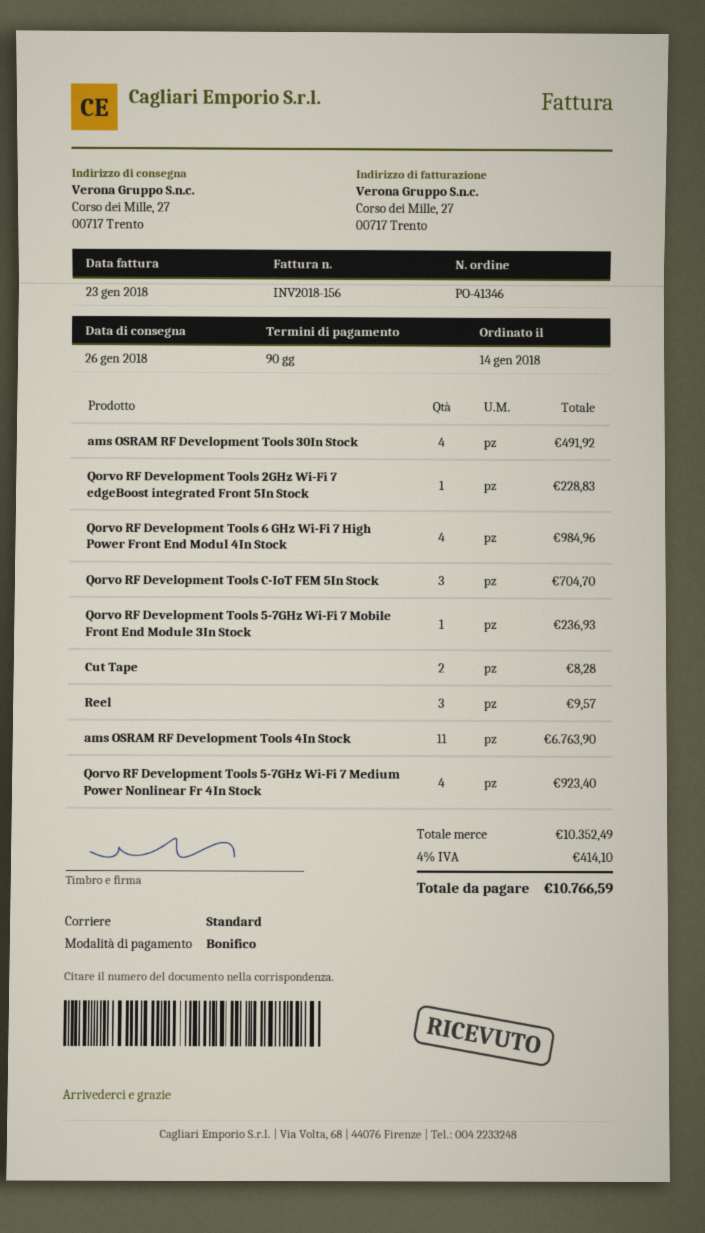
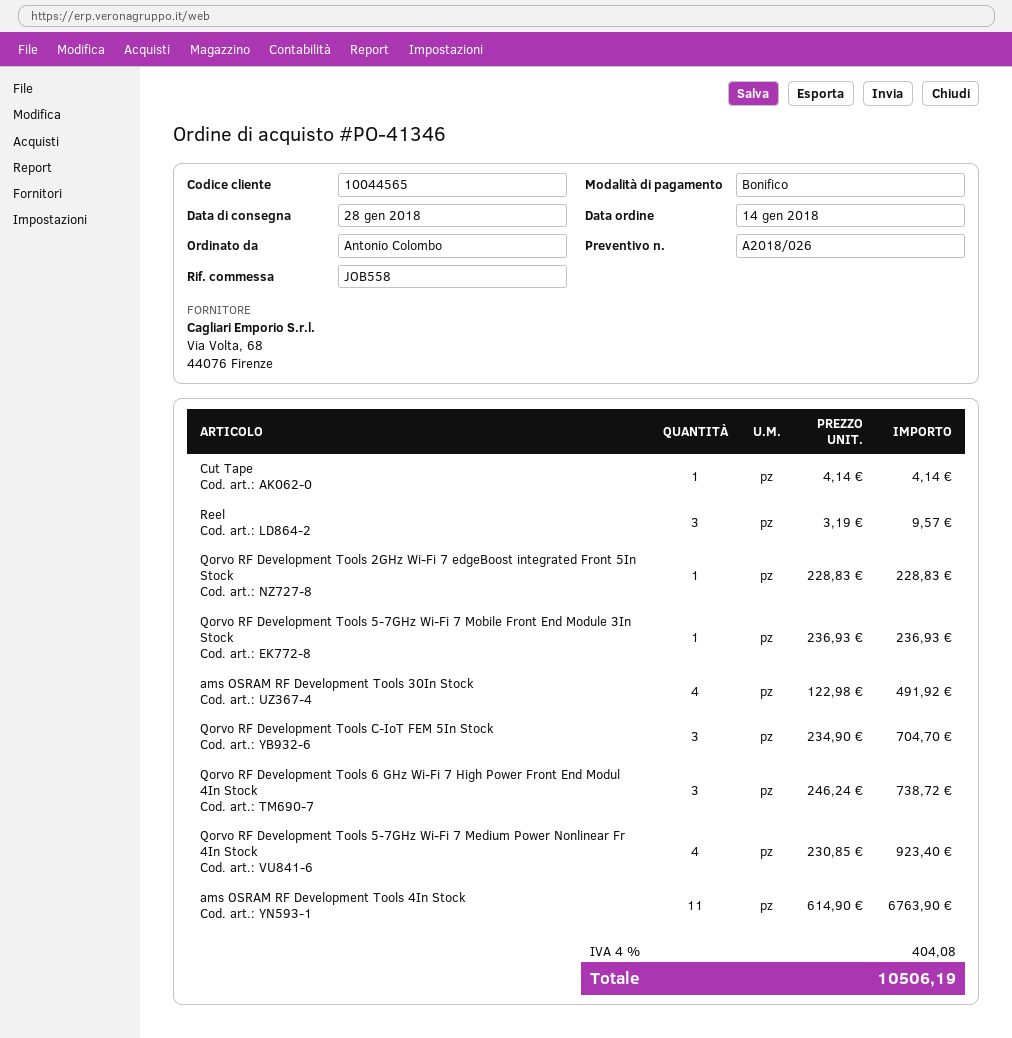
delivery date: 2018-01-26 -> 2018-01-28
Qorvo RF Development Tools 6 GHz Wi-Fi 7 High Power Front End Modul 4In Stock: 4 for 984.96 -> 3 for 738.72
Cut Tape: 2 for 8.28 -> 1 for 4.14
tax: 4% = 414.10 -> 4% = 404.08
total: 10766.59 -> 10506.19

